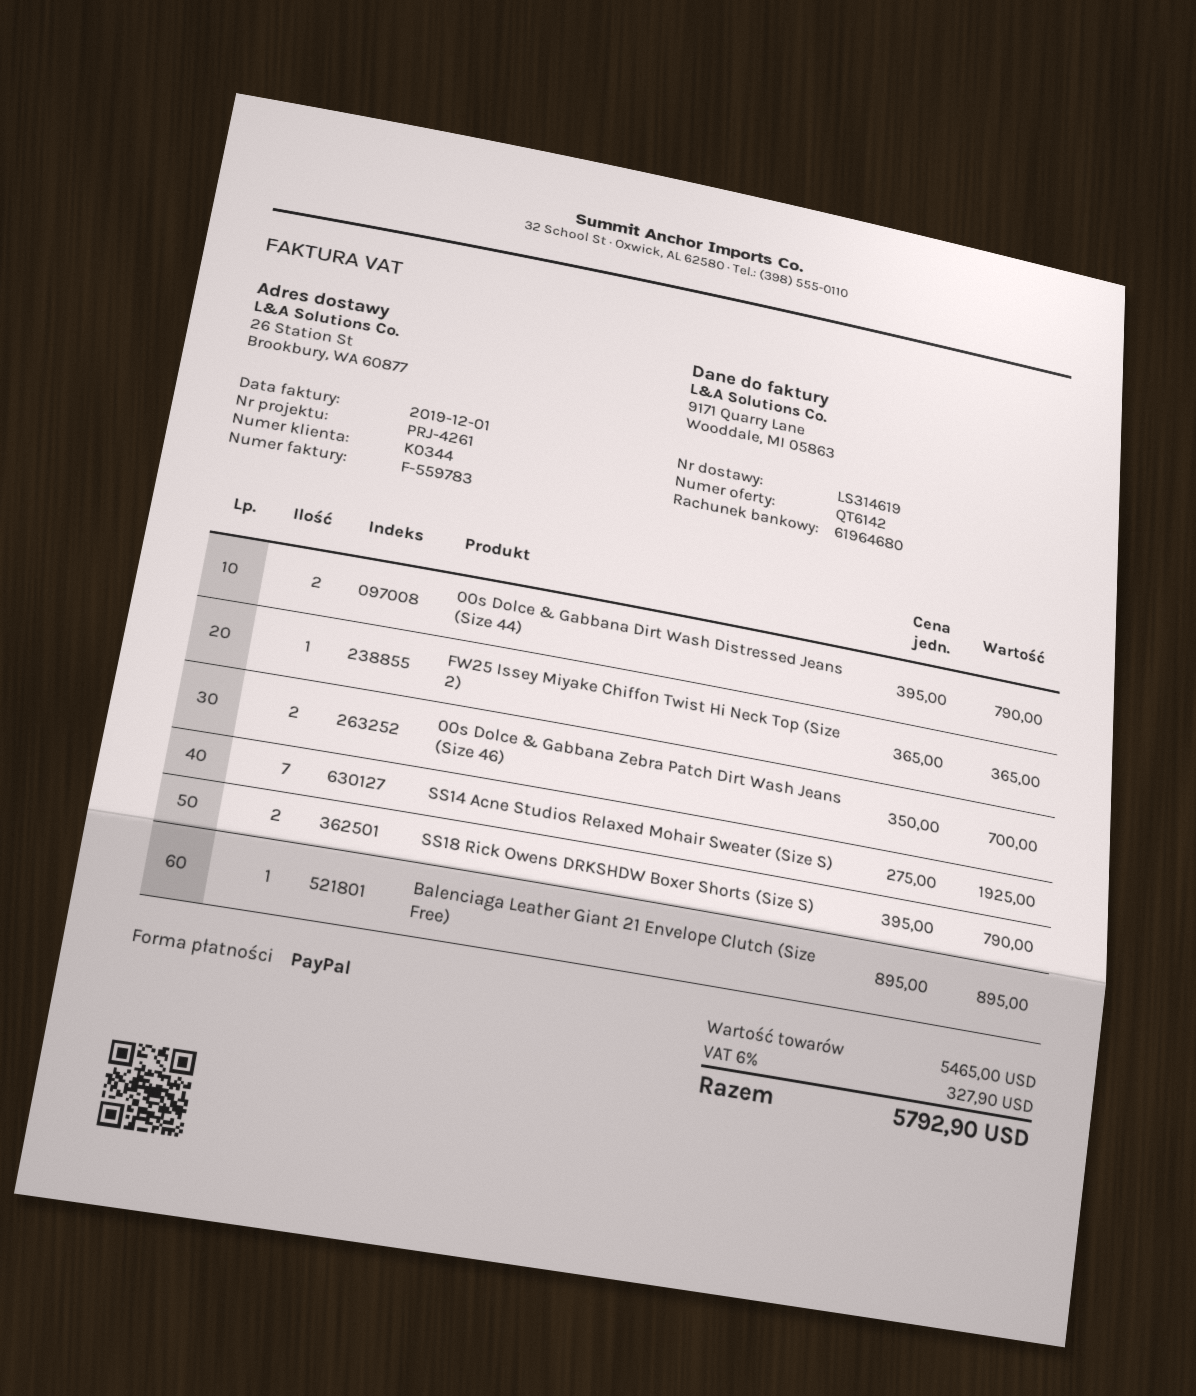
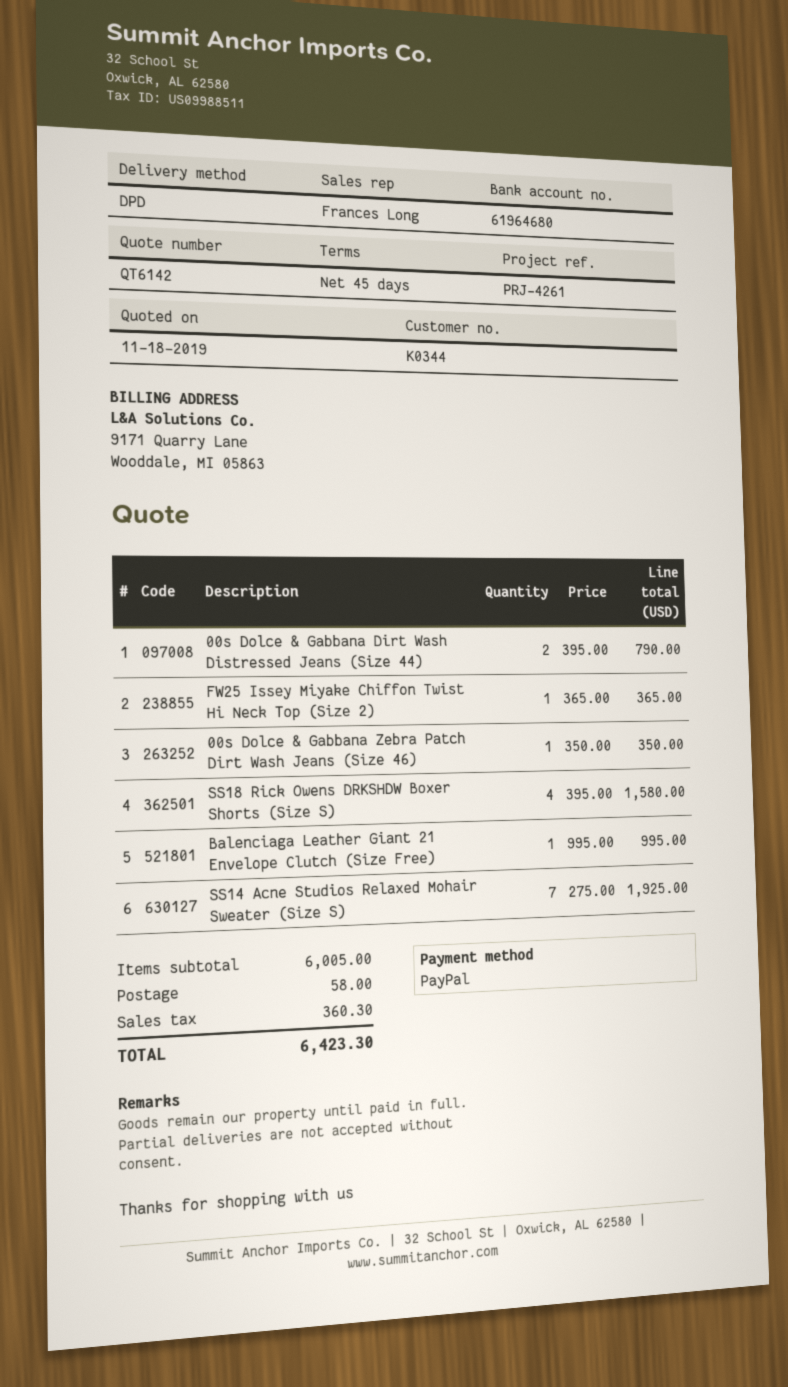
00s Dolce & Gabbana Zebra Patch Dirt Wash Jeans (Size 46): 2 x 350.00 = 700.00 -> 1 x 350.00 = 350.00
SS18 Rick Owens DRKSHDW Boxer Shorts (Size S): 2 x 395.00 = 790.00 -> 4 x 395.00 = 1580.00
Balenciaga Leather Giant 21 Envelope Clutch (Size Free): 1 x 895.00 = 895.00 -> 1 x 995.00 = 995.00
subtotal: 5465.00 -> 6005.00
shipping: none -> 58.00
tax: 327.90 -> 360.30
total: 5792.90 -> 6423.30

